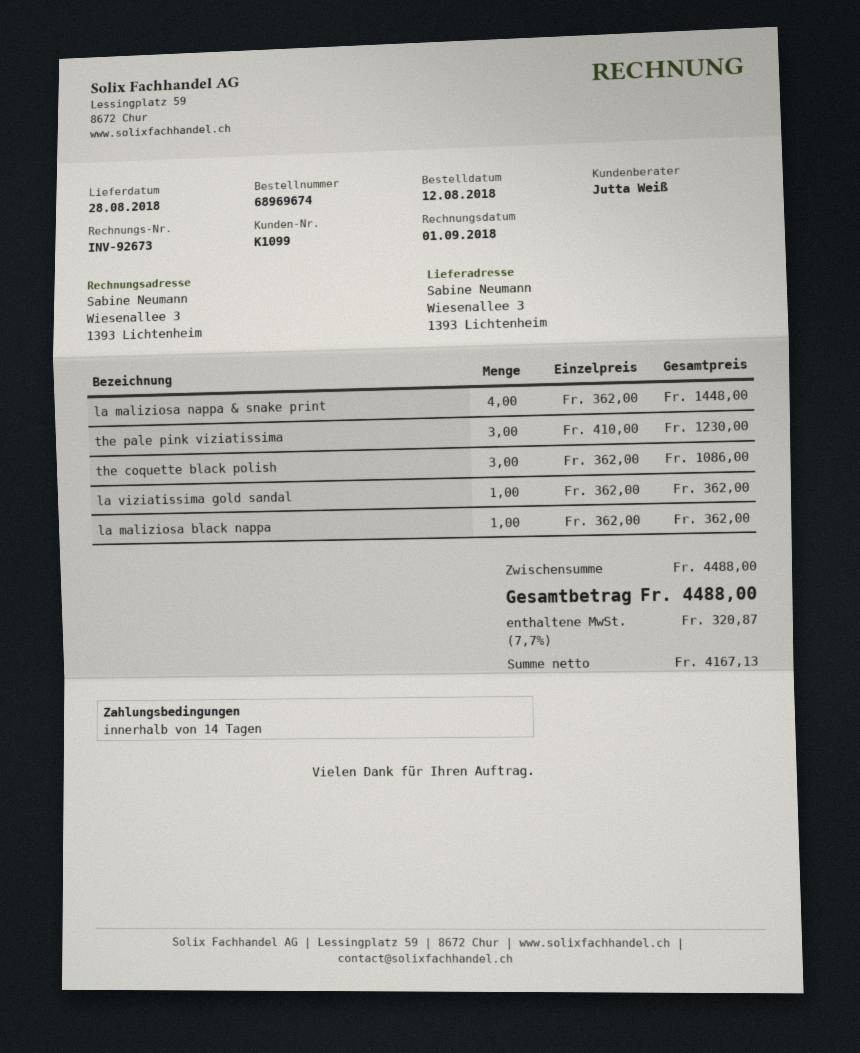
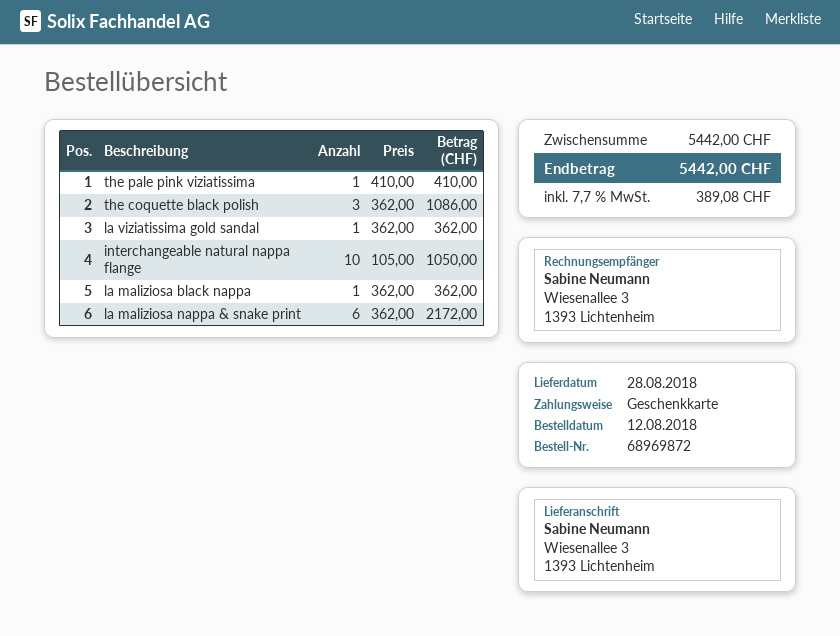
order number: 68969674 -> 68969872
la maliziosa nappa & snake print: 4 x 362.00 = 1448.00 -> 6 x 362.00 = 2172.00
the pale pink viziatissima: 3 x 410.00 = 1230.00 -> 1 x 410.00 = 410.00
interchangeable natural nappa flange: none -> 10 x 105.00 = 1050.00
subtotal: 4488.00 -> 5442.00
tax: 7.7% = 320.87 -> 7.7% = 389.08
total: 4488.00 -> 5442.00

